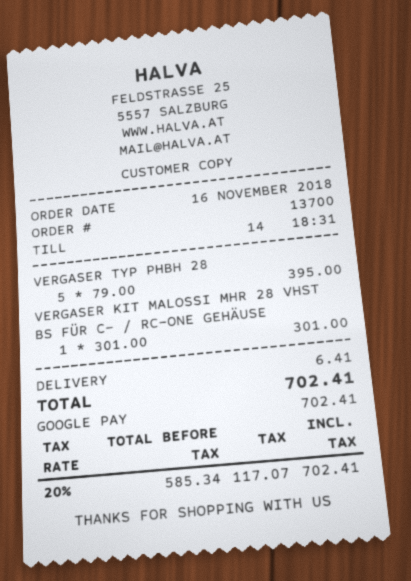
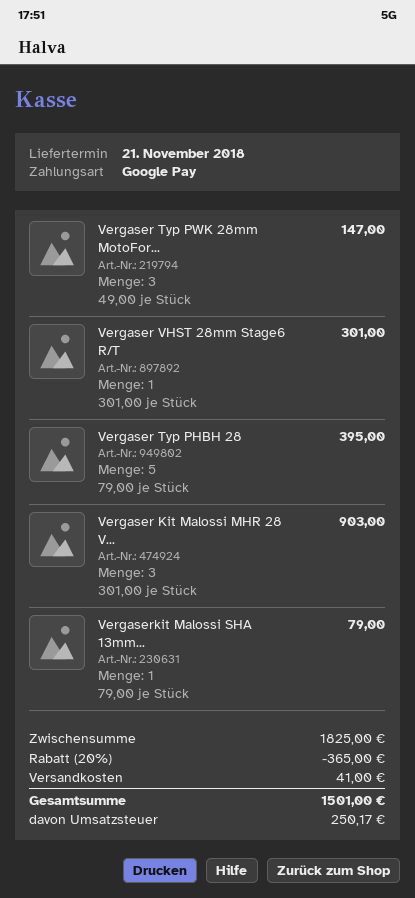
VERGASER KIT MALOSSI MHR 28 VHST BS FÜR C- / RC-ONE GEHÄUSE: 1 x 301.00 = 301.00 -> 3 x 301.00 = 903.00
Vergaser Typ PWK 28mm MotoFor...: none -> 3 x 49.00 = 147.00
Vergaser VHST 28mm Stage6 R/T: none -> 1 x 301.00 = 301.00
Vergaserkit Malossi SHA 13mm...: none -> 1 x 79.00 = 79.00
discount: none -> 20% = 365.00
shipping: 6.41 -> 41.00
tax: 117.07 -> 250.17
total: 702.41 -> 1501.00

